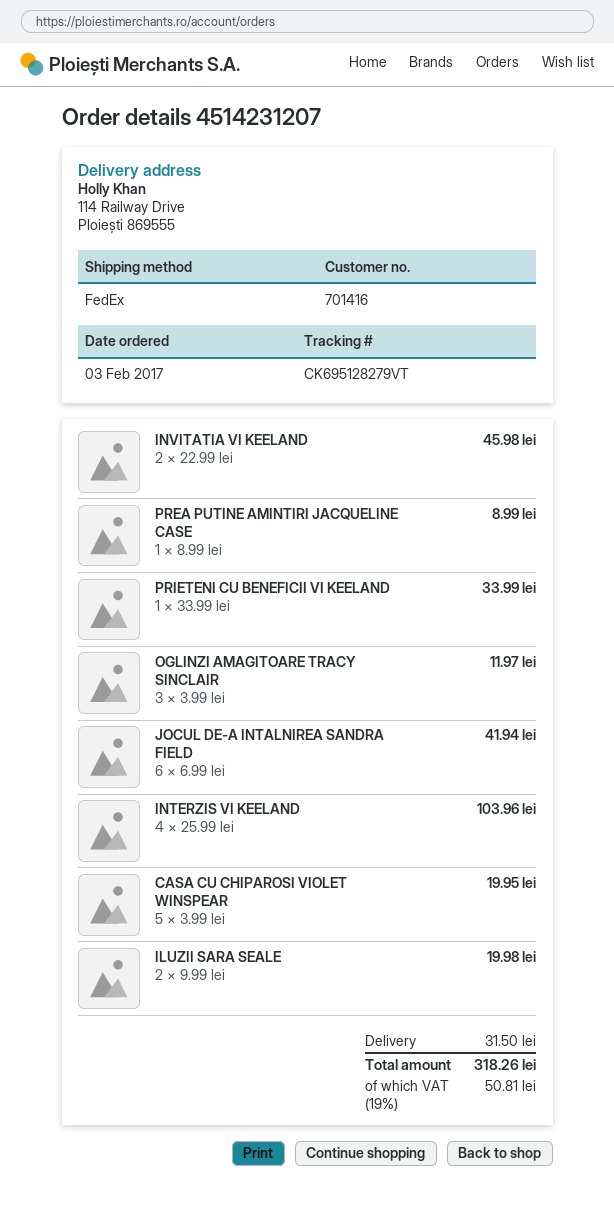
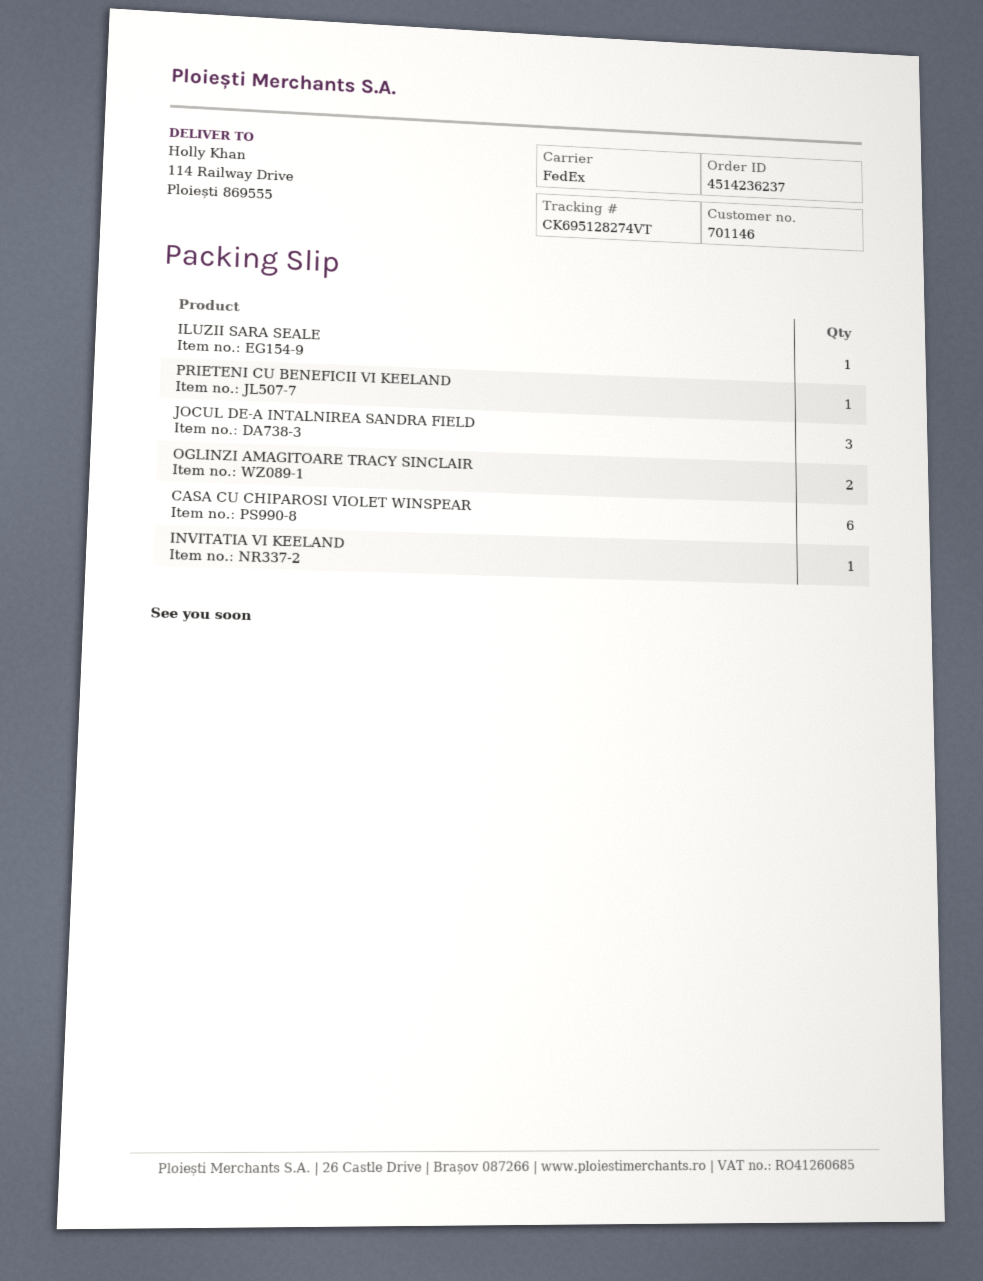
order number: 4514231207 -> 4514236237
customer number: 701416 -> 701146
tracking number: CK695128279VT -> CK695128274VT
INVITATIA VI KEELAND: 2 -> 1
PREA PUTINE AMINTIRI JACQUELINE CASE: 1 -> none
OGLINZI AMAGITOARE TRACY SINCLAIR: 3 -> 2
JOCUL DE-A INTALNIREA SANDRA FIELD: 6 -> 3
INTERZIS VI KEELAND: 4 -> none
CASA CU CHIPAROSI VIOLET WINSPEAR: 5 -> 6
ILUZII SARA SEALE: 2 -> 1

